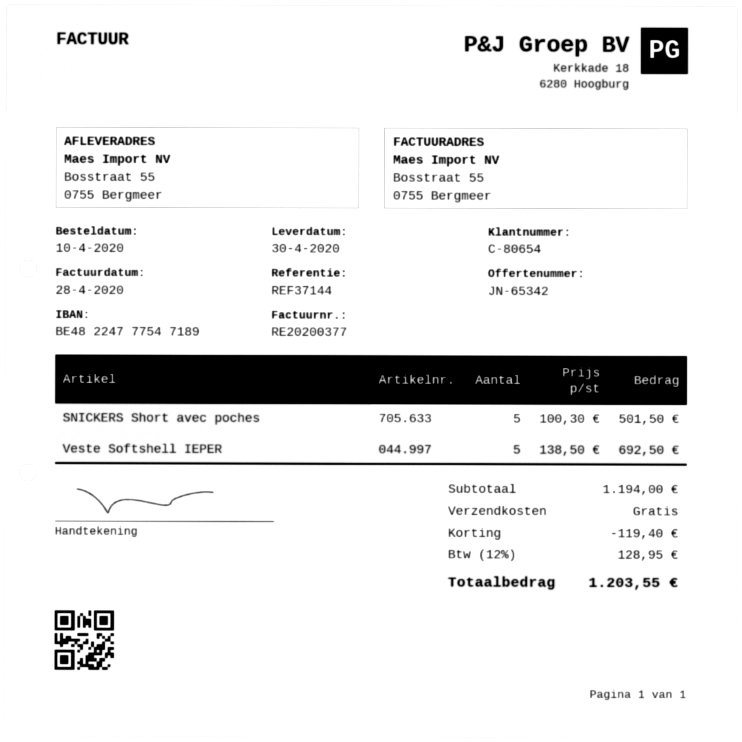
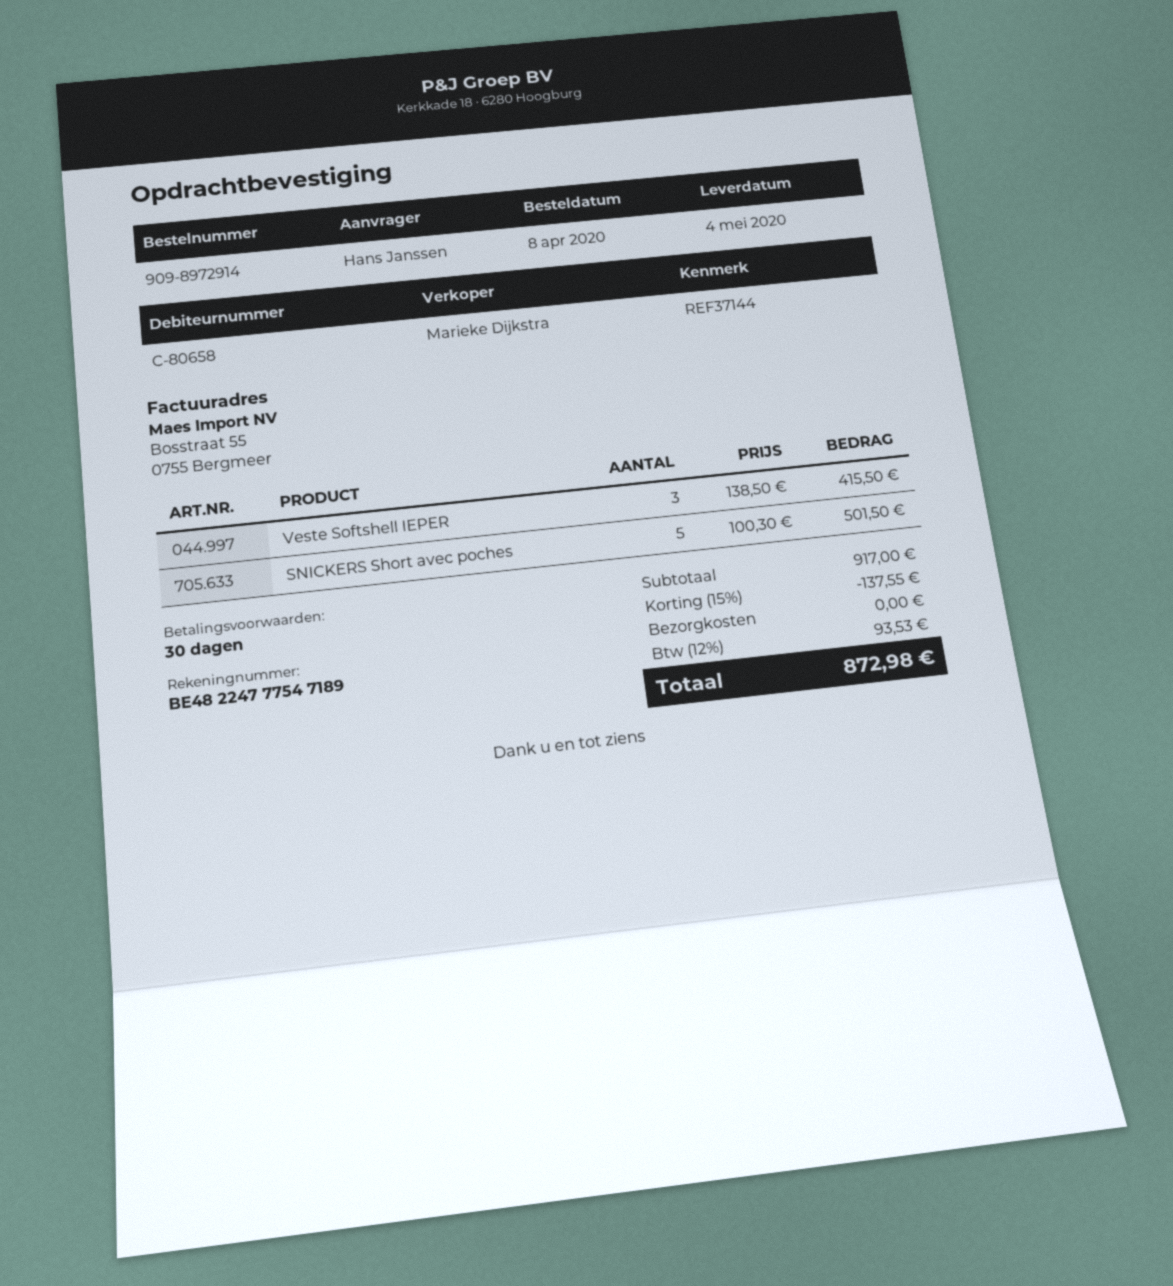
order date: 2020-04-10 -> 2020-04-08
delivery date: 2020-04-30 -> 2020-05-04
customer number: C-80654 -> C-80658
Veste Softshell IEPER: 5 x 138.50 = 692.50 -> 3 x 138.50 = 415.50
subtotal: 1194.00 -> 917.00
discount: 119.40 -> 137.55
tax: 12% = 128.95 -> 12% = 93.53
total: 1203.55 -> 872.98

